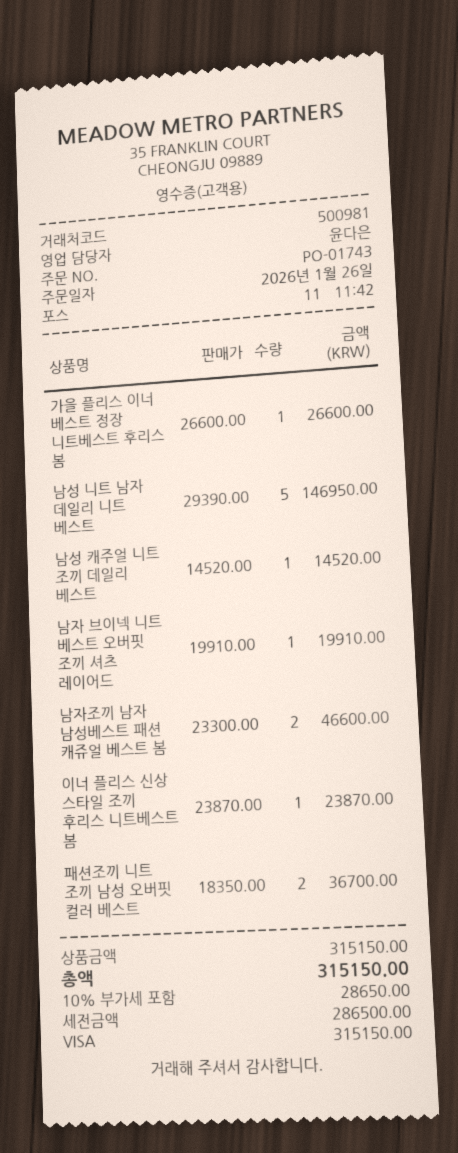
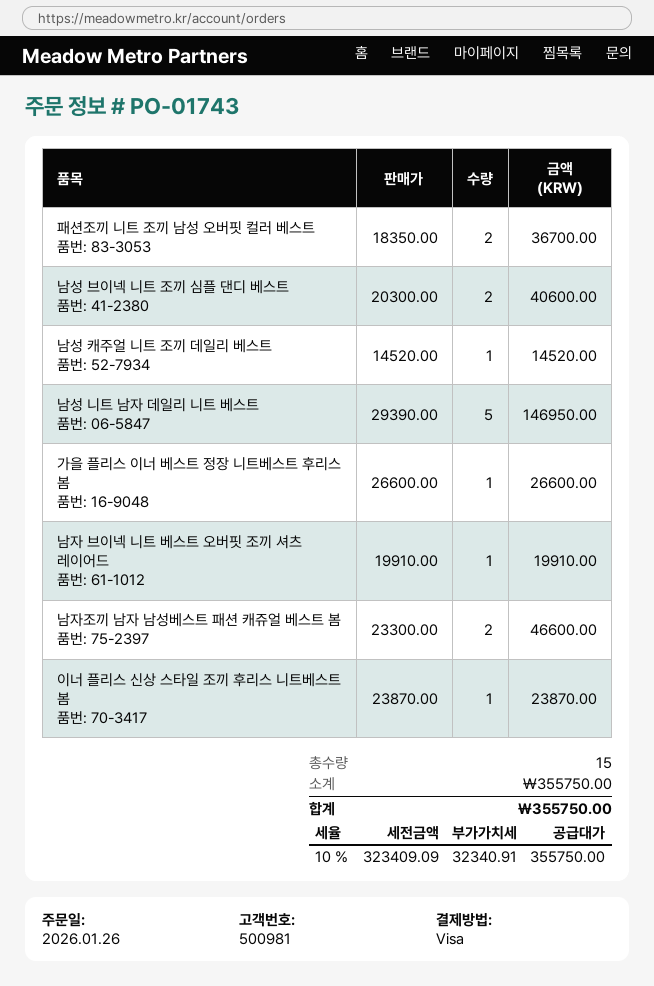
남성 브이넥 니트 조끼 심플 댄디 베스트: none -> 2 x 20300.00 = 40600.00
subtotal: 315150.00 -> 355750.00
net: 286500.00 -> 323409.09
tax: 10% = 28650.00 -> 10% = 32340.91
total: 315150.00 -> 355750.00

